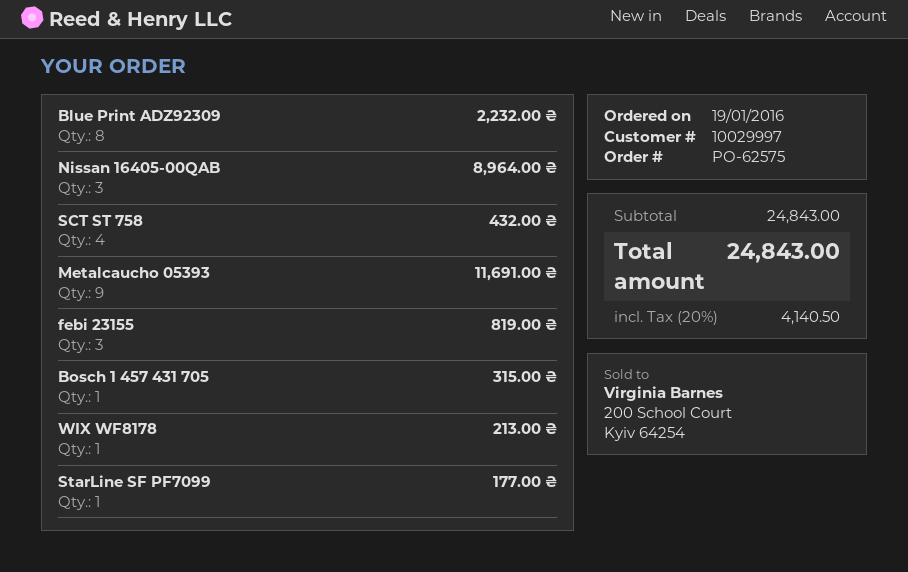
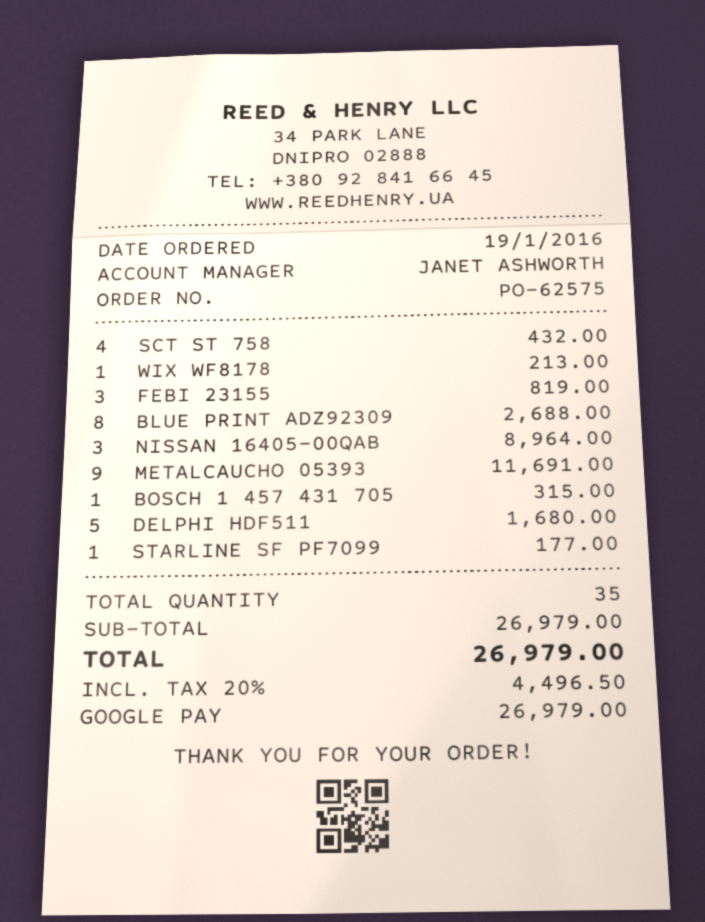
Blue Print ADZ92309: 8 for 2232.00 -> 8 for 2688.00
DELPHI HDF511: none -> 5 for 1680.00
subtotal: 24843.00 -> 26979.00
tax: 20% = 4140.50 -> 20% = 4496.50
total: 24843.00 -> 26979.00

